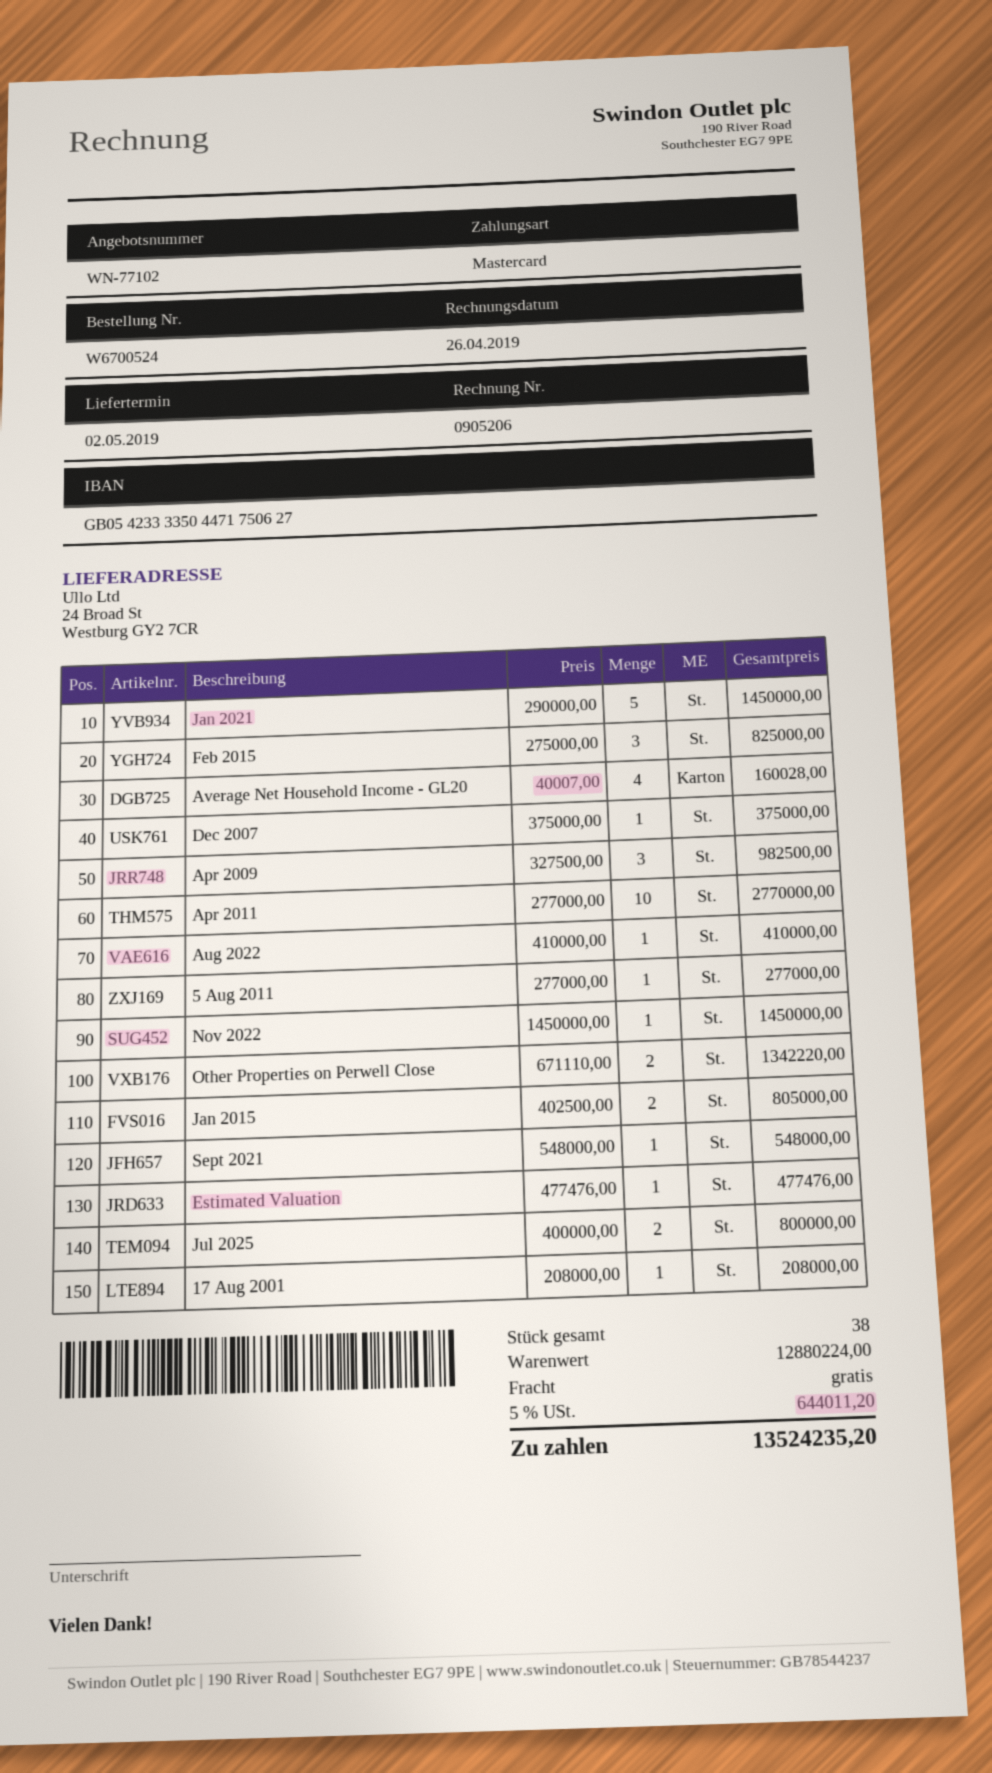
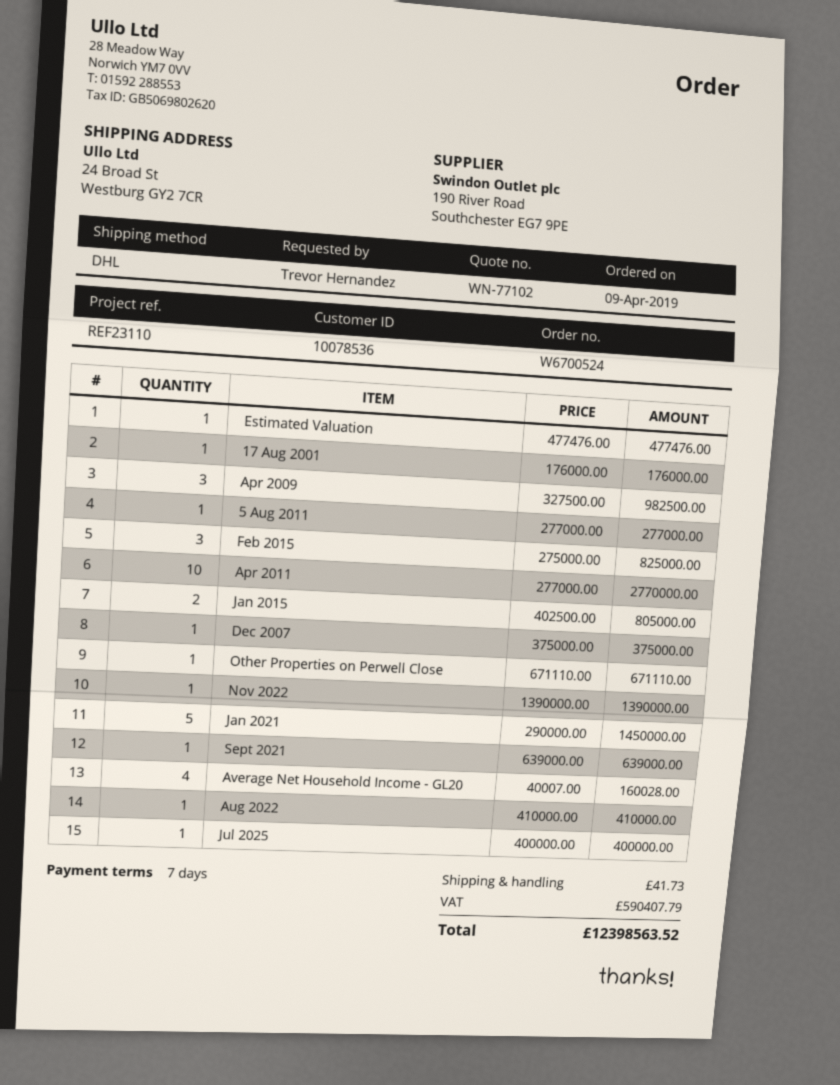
Nov 2022: 1 x 1450000.00 = 1450000.00 -> 1 x 1390000.00 = 1390000.00
Other Properties on Perwell Close: 2 x 671110.00 = 1342220.00 -> 1 x 671110.00 = 671110.00
Sept 2021: 1 x 548000.00 = 548000.00 -> 1 x 639000.00 = 639000.00
Jul 2025: 2 x 400000.00 = 800000.00 -> 1 x 400000.00 = 400000.00
17 Aug 2001: 1 x 208000.00 = 208000.00 -> 1 x 176000.00 = 176000.00
shipping: 0.00 -> 41.73
tax: 644011.20 -> 590407.79
total: 13524235.20 -> 12398563.52

